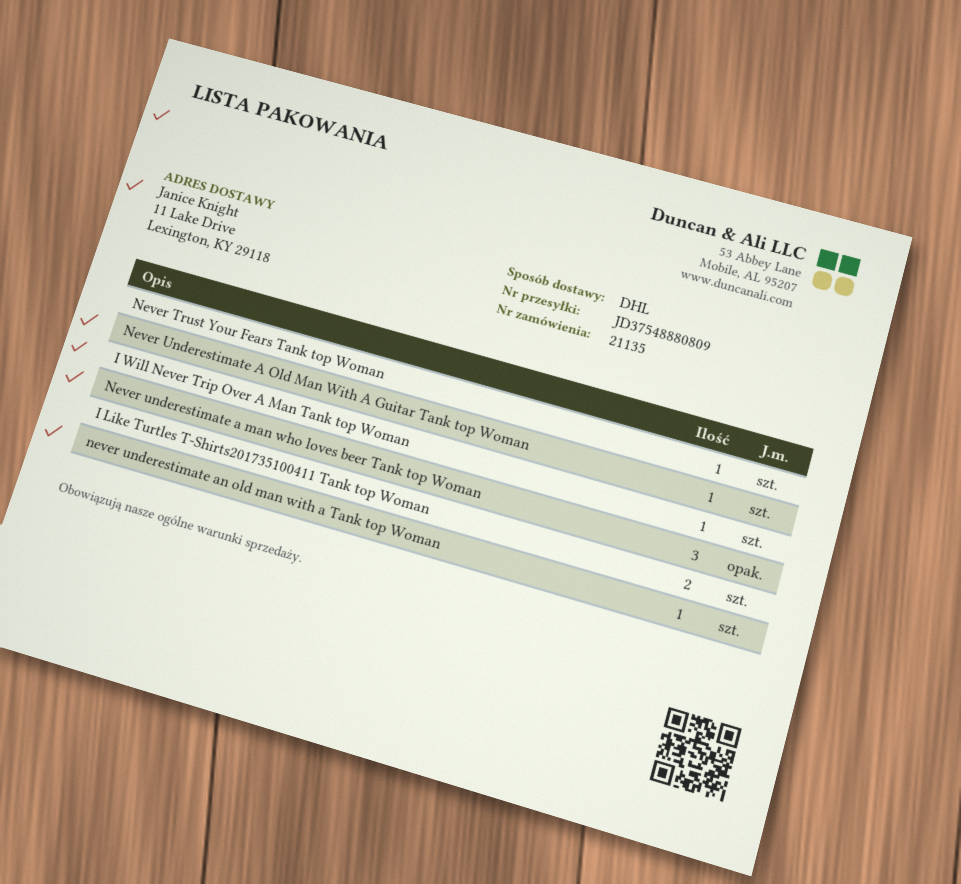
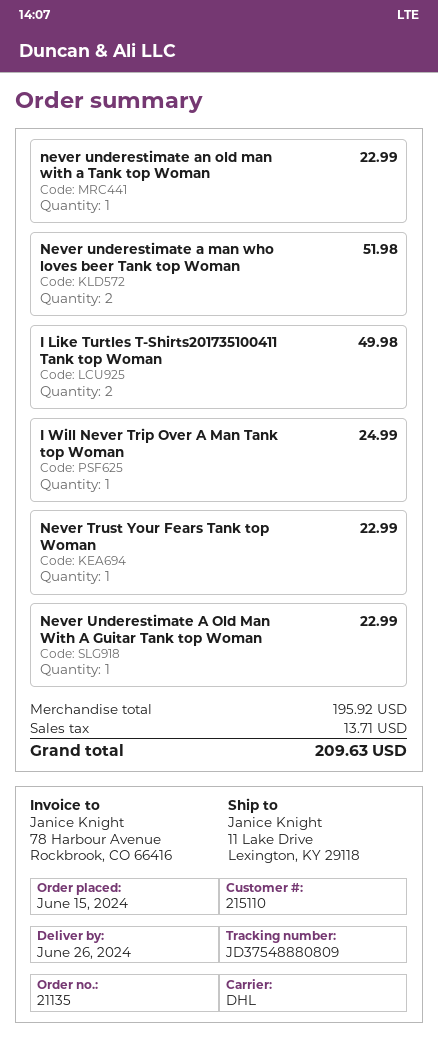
Never underestimate a man who loves beer Tank top Woman: 3 -> 2

